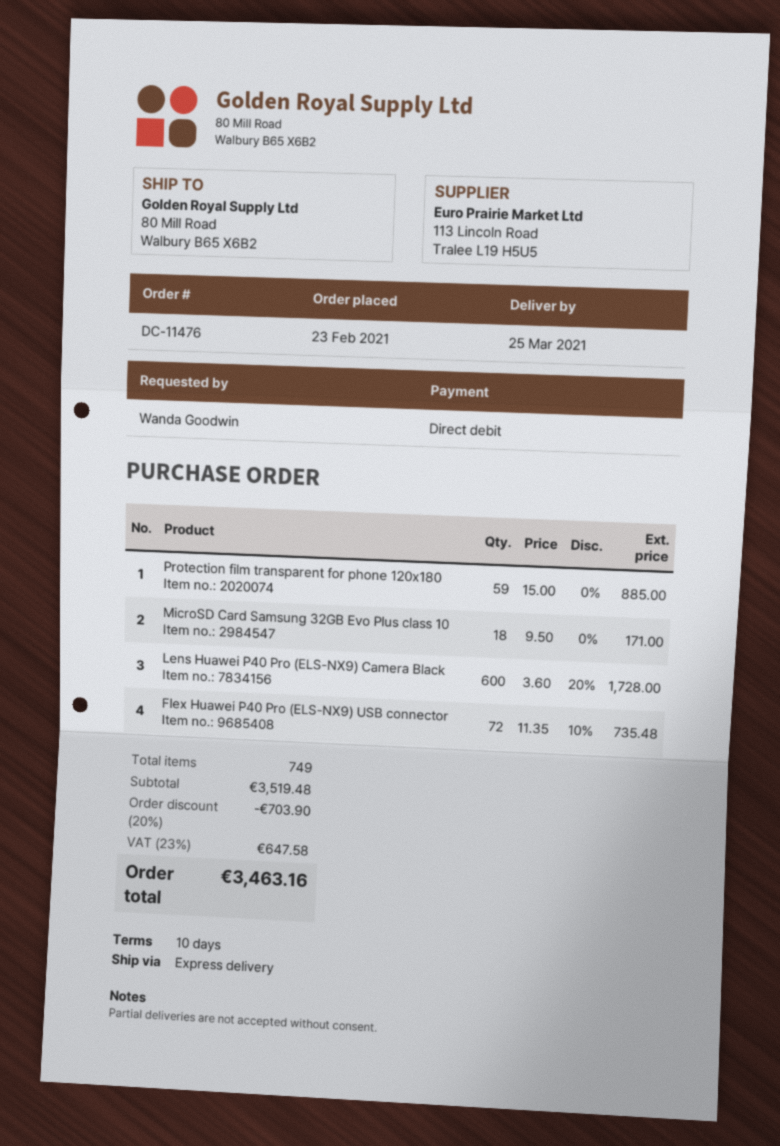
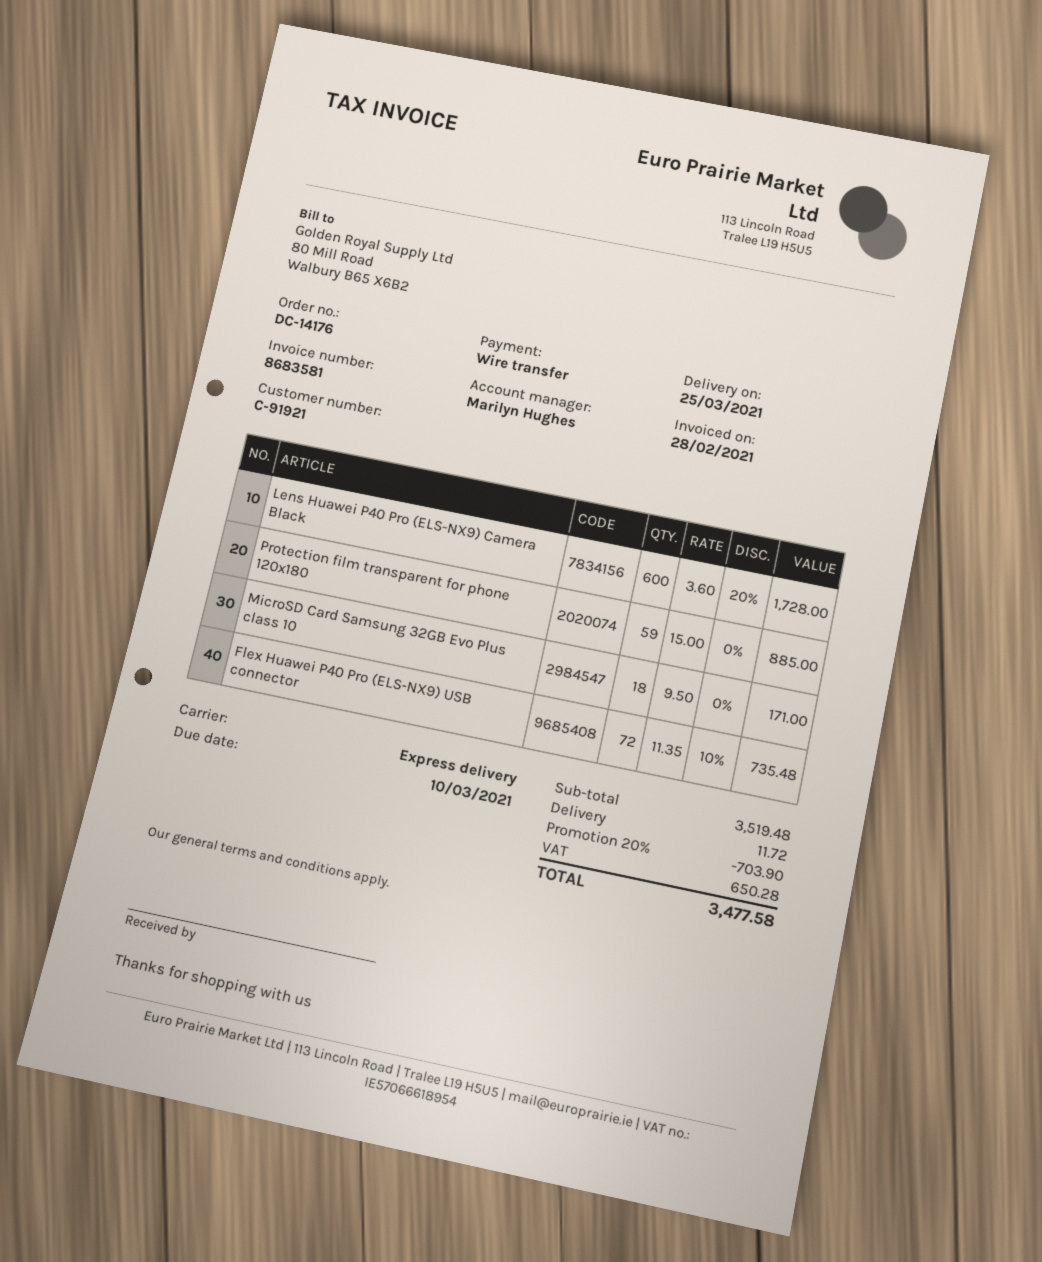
order number: DC-11476 -> DC-14176
payment method: direct debit -> bank transfer
shipping: none -> 11.72
tax: 647.58 -> 650.28
total: 3463.16 -> 3477.58

